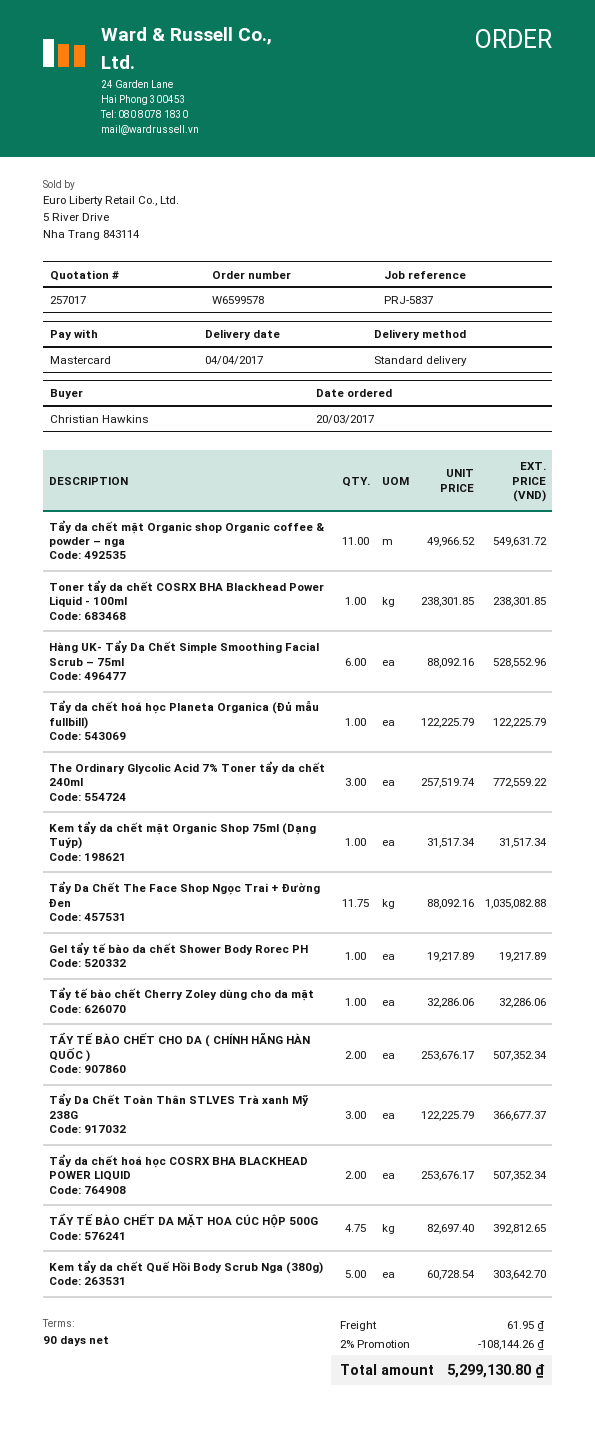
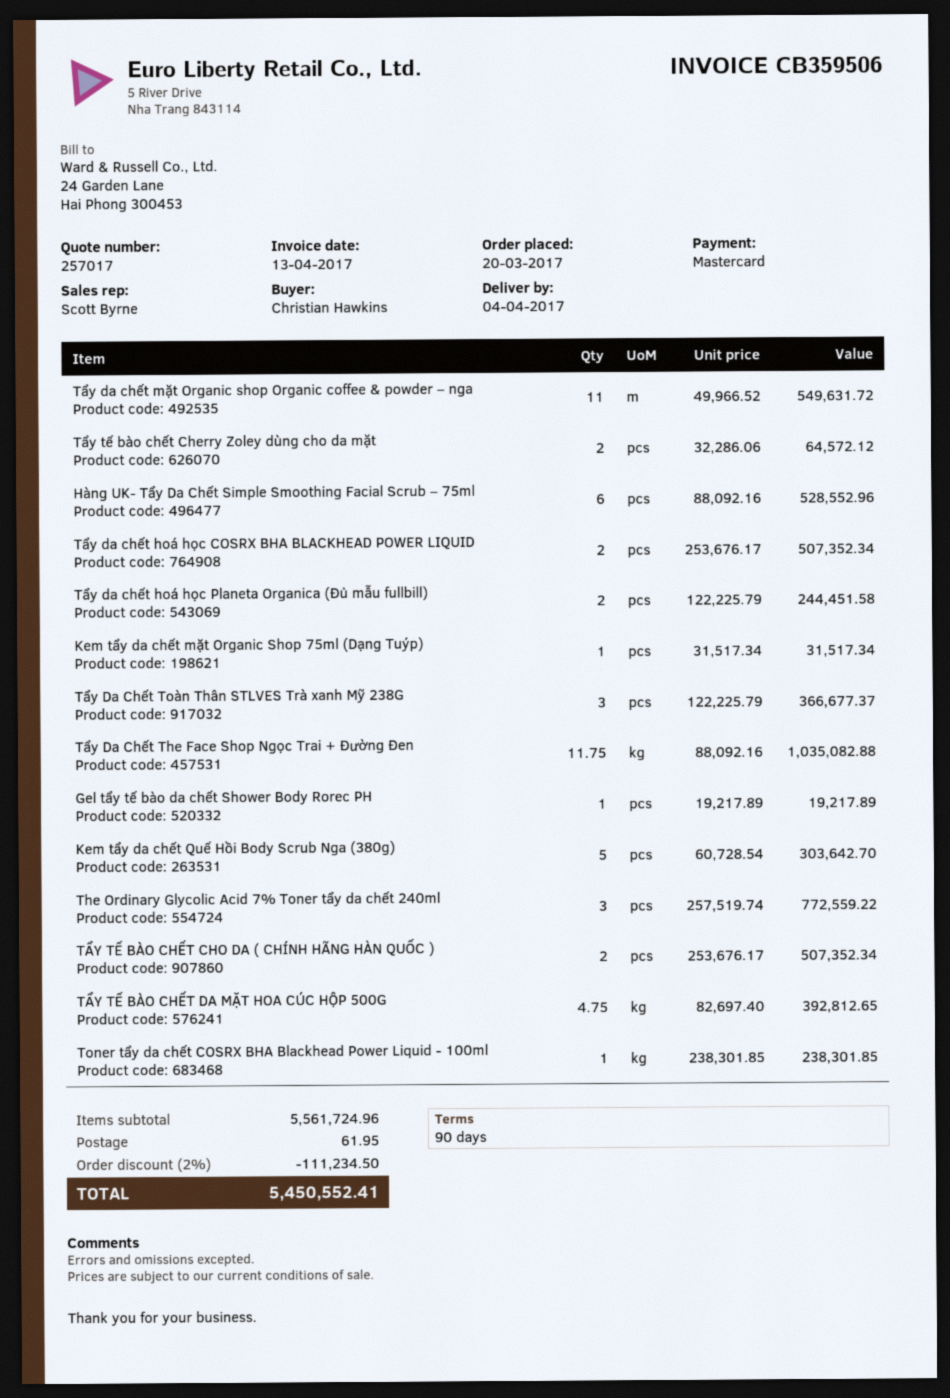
Tẩy da chết hoá học Planeta Organica (Đủ mẫu fullbill): 1 x 122225.79 = 122225.79 -> 2 x 122225.79 = 244451.58
Tẩy tế bào chết Cherry Zoley dùng cho da mặt: 1 x 32286.06 = 32286.06 -> 2 x 32286.06 = 64572.12
discount: 2% = 108144.26 -> 2% = 111234.50
total: 5299130.80 -> 5450552.41

